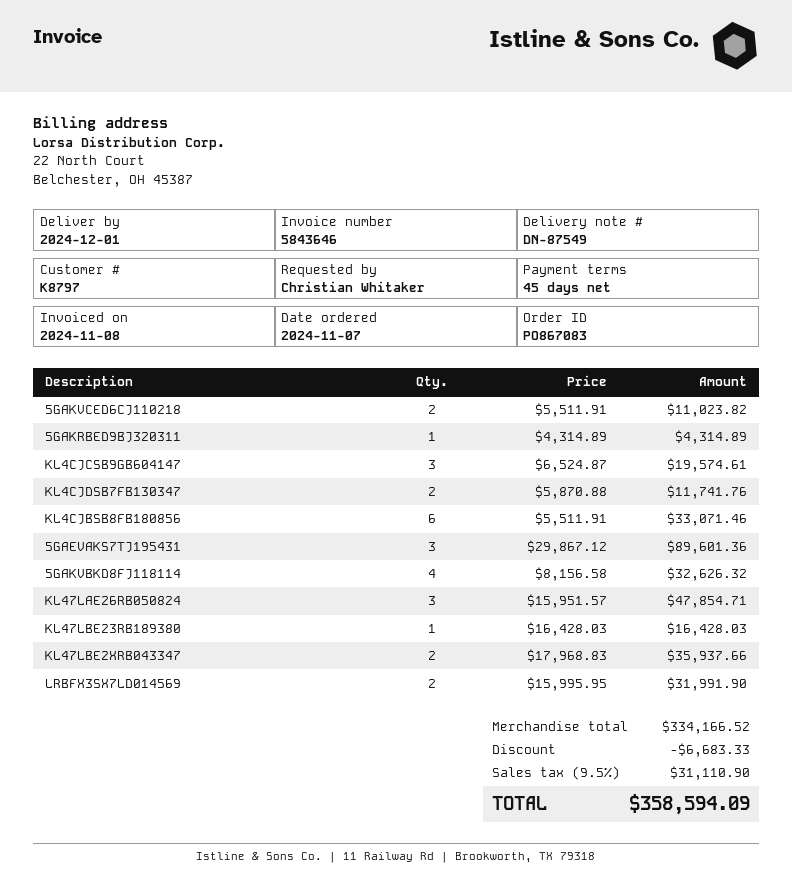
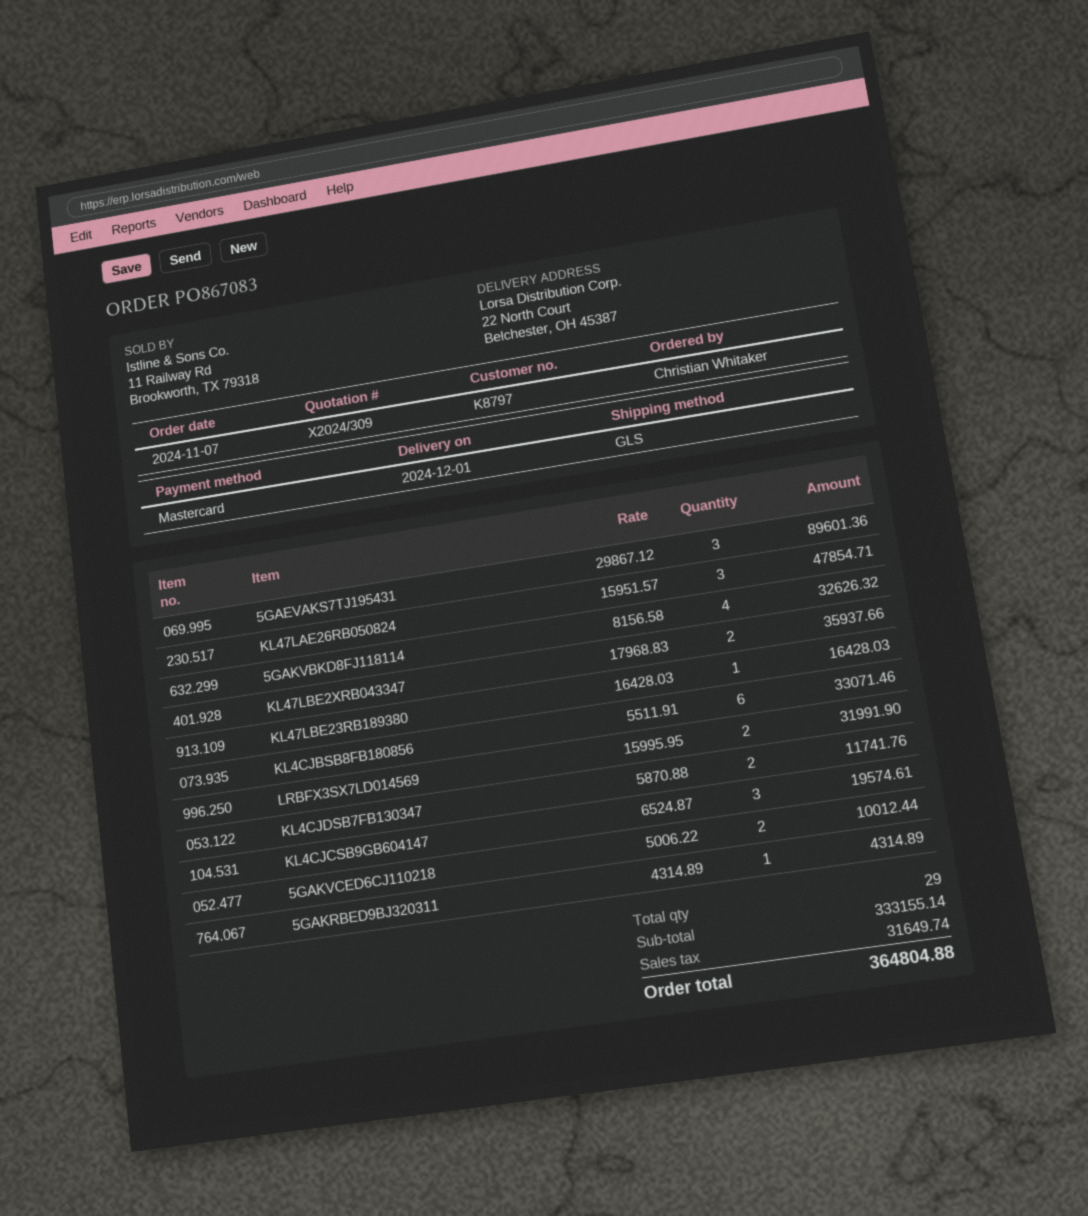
5GAKVCED6CJ110218: 2 x 5511.91 = 11023.82 -> 2 x 5006.22 = 10012.44
subtotal: 334166.52 -> 333155.14
discount: 6683.33 -> none
tax: 31110.90 -> 31649.74
total: 358594.09 -> 364804.88

